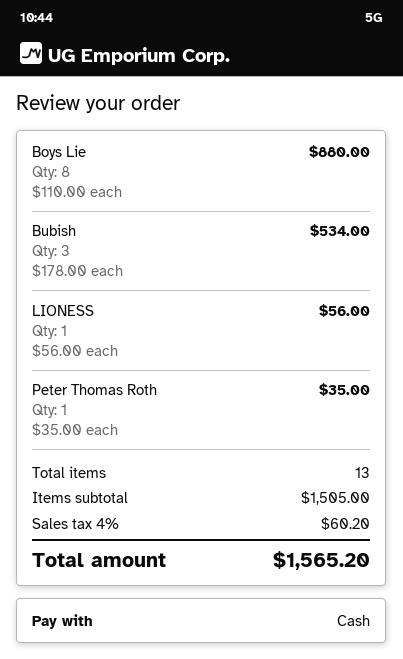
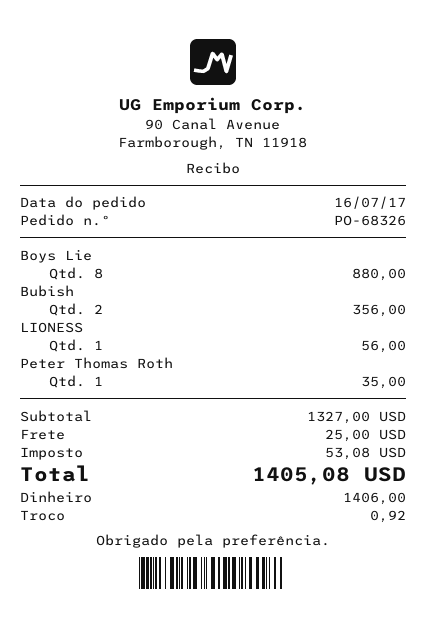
Bubish: 3 for 534.00 -> 2 for 356.00
subtotal: 1505.00 -> 1327.00
shipping: none -> 25.00
tax: 60.20 -> 53.08
total: 1565.20 -> 1405.08

